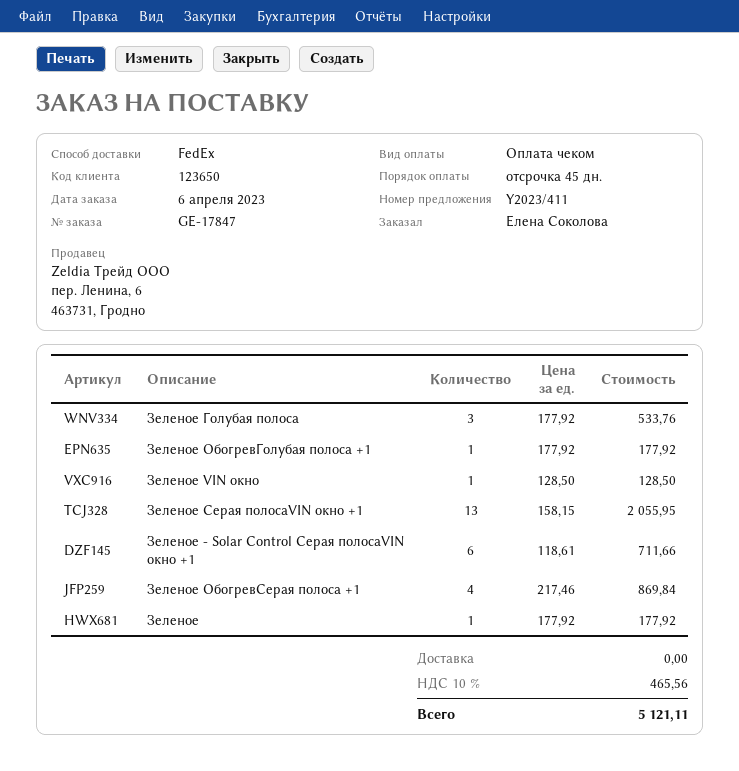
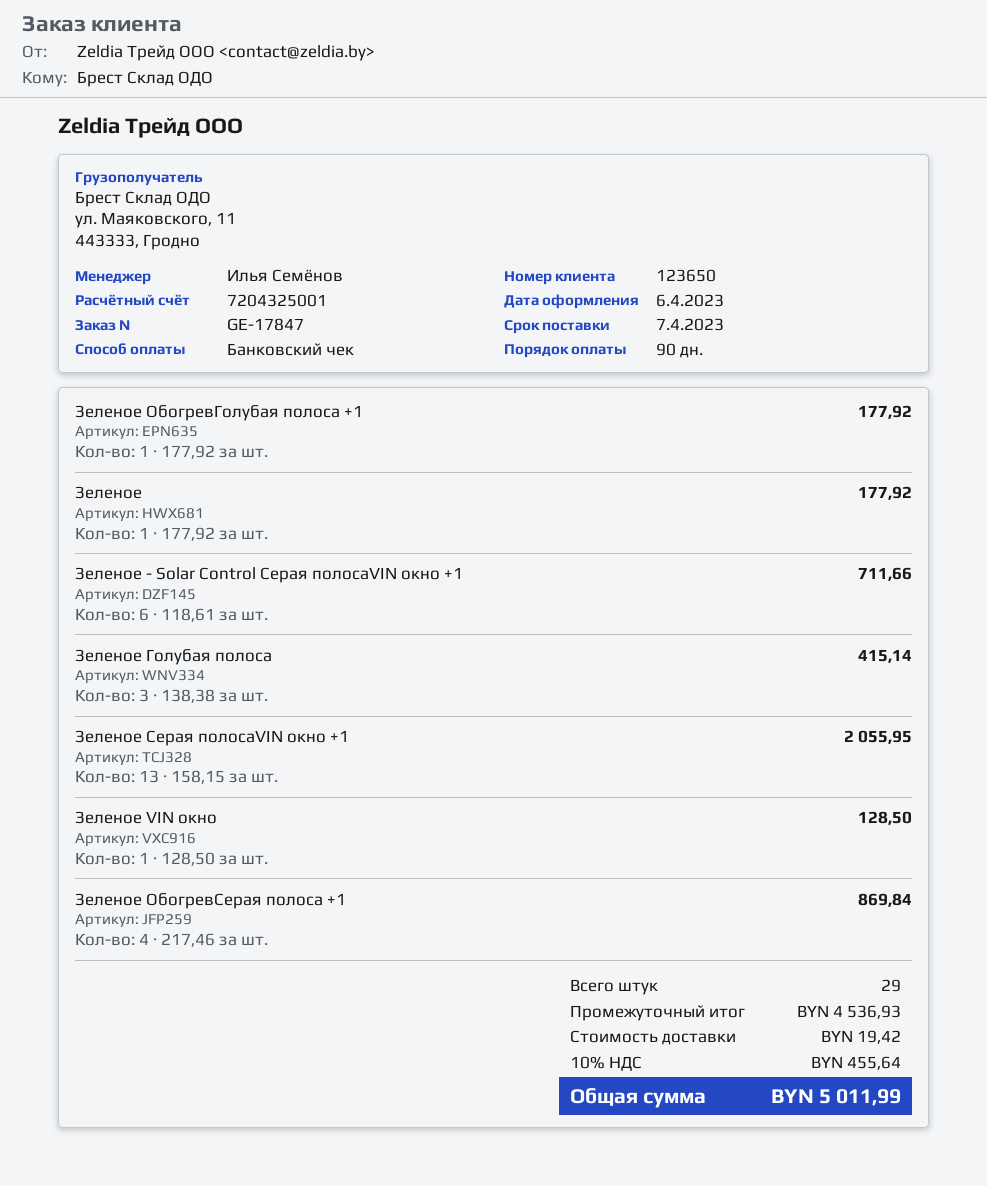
payment terms: 45 days -> 90 days
Зеленое Голубая полоса: 3 x 177.92 = 533.76 -> 3 x 138.38 = 415.14
shipping: 0.00 -> 19.42
tax: 10% = 465.56 -> 10% = 455.64
total: 5121.11 -> 5011.99

